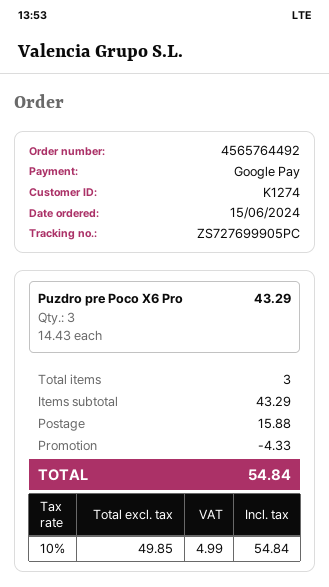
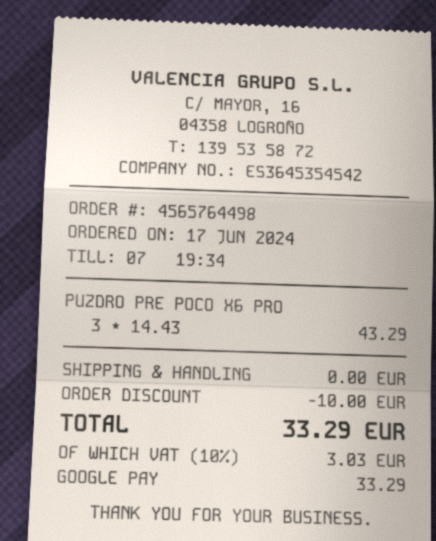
order number: 4565764492 -> 4565764498
order date: 2024-06-15 -> 2024-06-17
discount: 4.33 -> 10.00
shipping: 15.88 -> 0.00
tax: 10% = 4.99 -> 10% = 3.03
total: 54.84 -> 33.29

